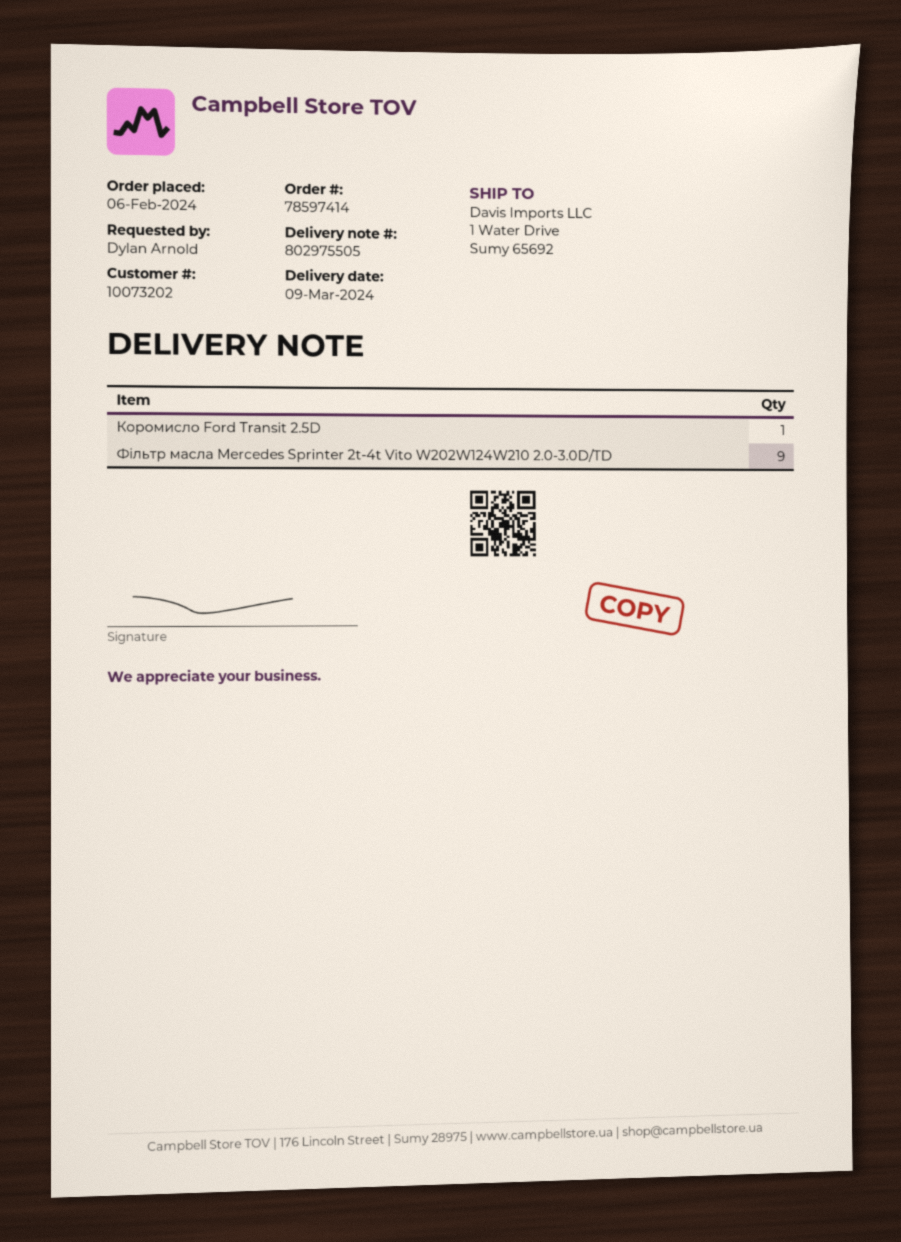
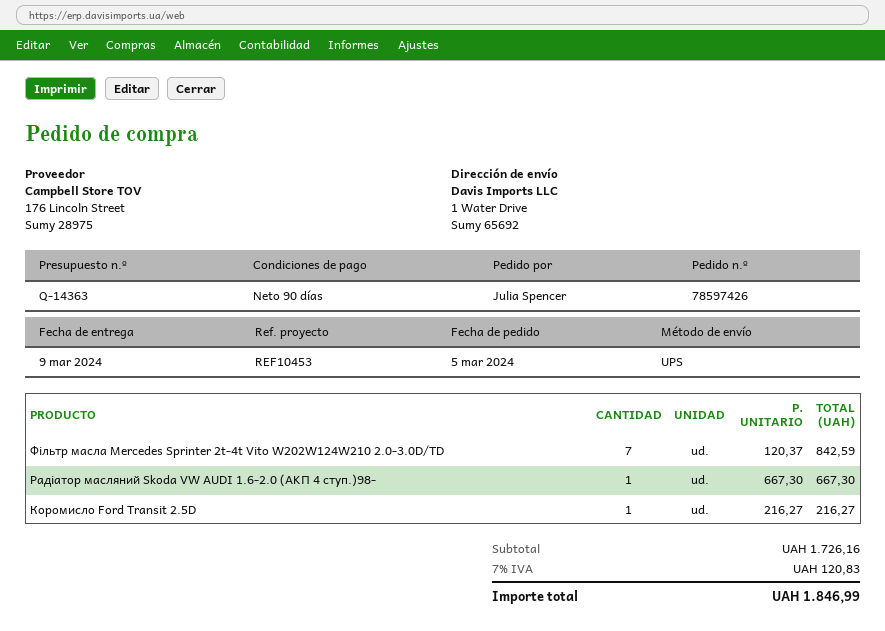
order number: 78597414 -> 78597426
order date: 2024-02-06 -> 2024-03-05
ordered by: Dylan Arnold -> Julia Spencer
Фільтр масла Mercedes Sprinter 2t-4t Vito W202W124W210 2.0-3.0D/TD: 9 -> 7
Радіатор масляний Skoda VW AUDI 1.6-2.0 (AKП 4 ступ.)98-: none -> 1

